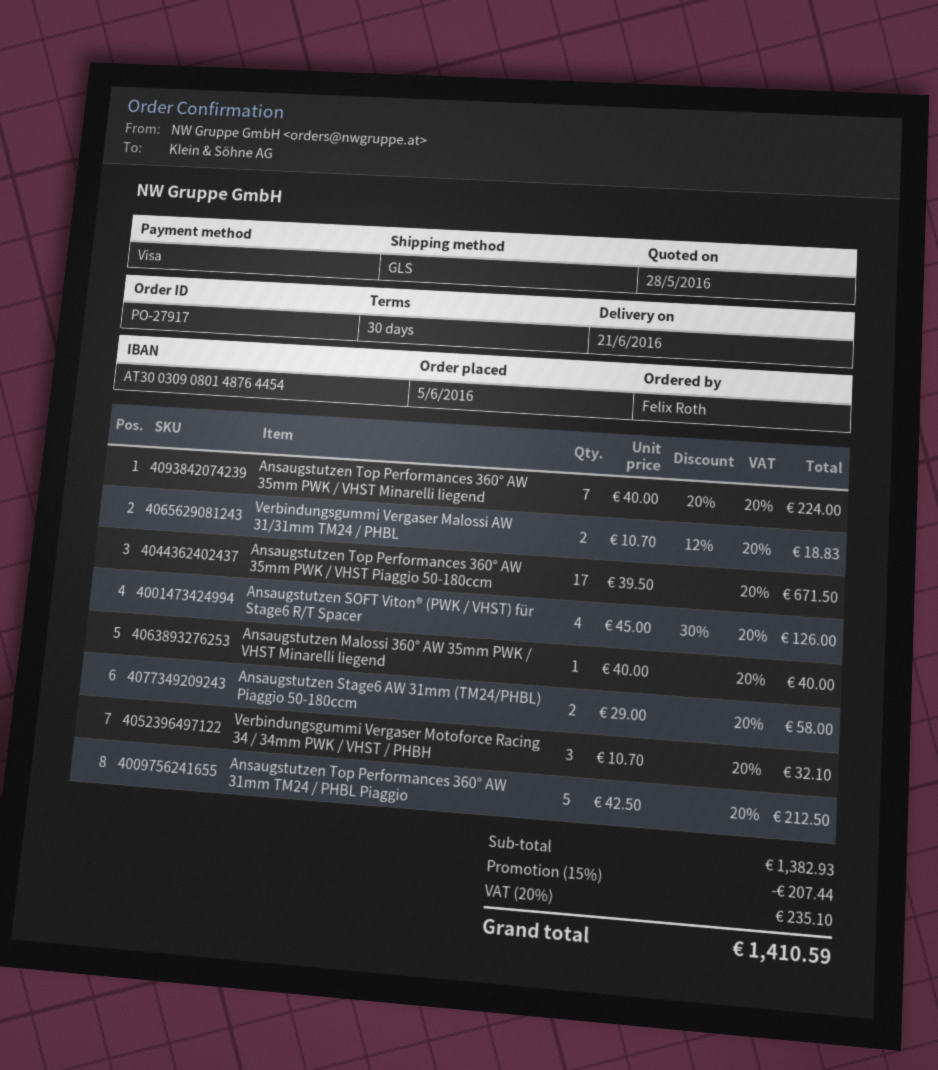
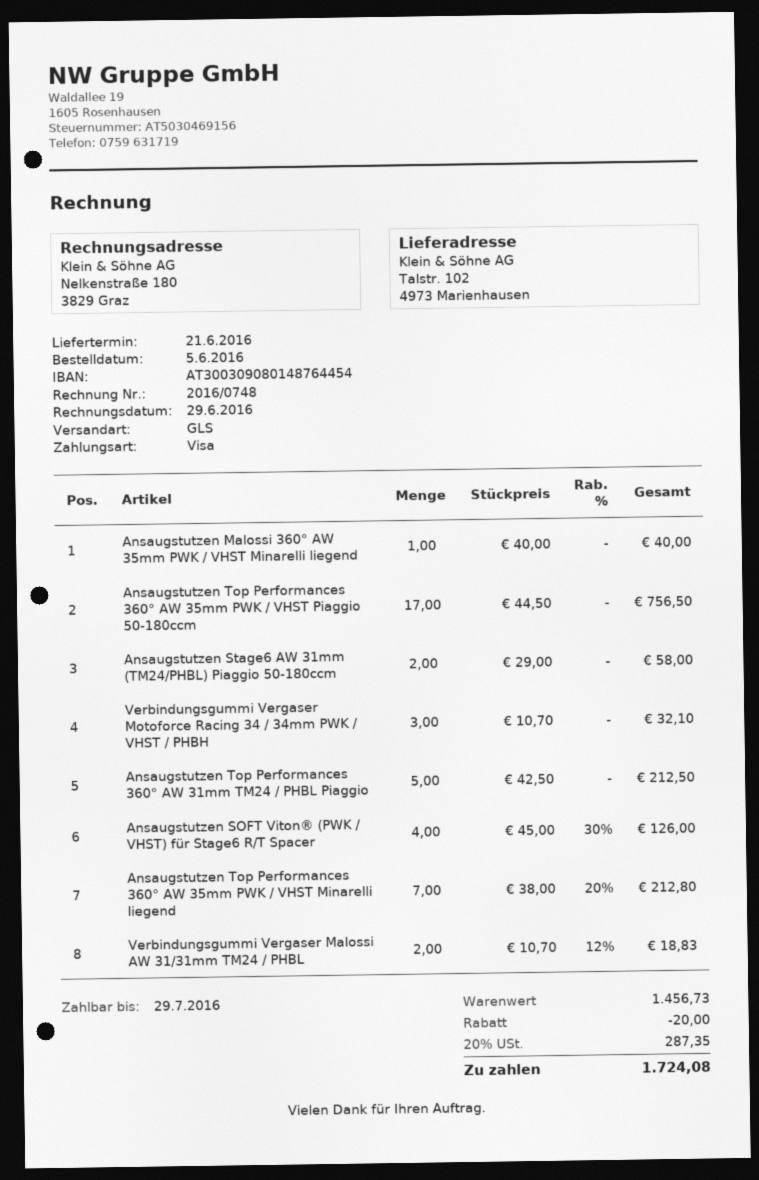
Ansaugstutzen Top Performances 360° AW 35mm PWK / VHST Minarelli liegend: 7 x 40.00 - 20% = 224.00 -> 7 x 38.00 - 20% = 212.80
Ansaugstutzen Top Performances 360° AW 35mm PWK / VHST Piaggio 50-180ccm: 17 x 39.50 = 671.50 -> 17 x 44.50 = 756.50
subtotal: 1382.93 -> 1456.73
discount: 207.44 -> 20.00
tax: 20% = 235.10 -> 20% = 287.35
total: 1410.59 -> 1724.08

